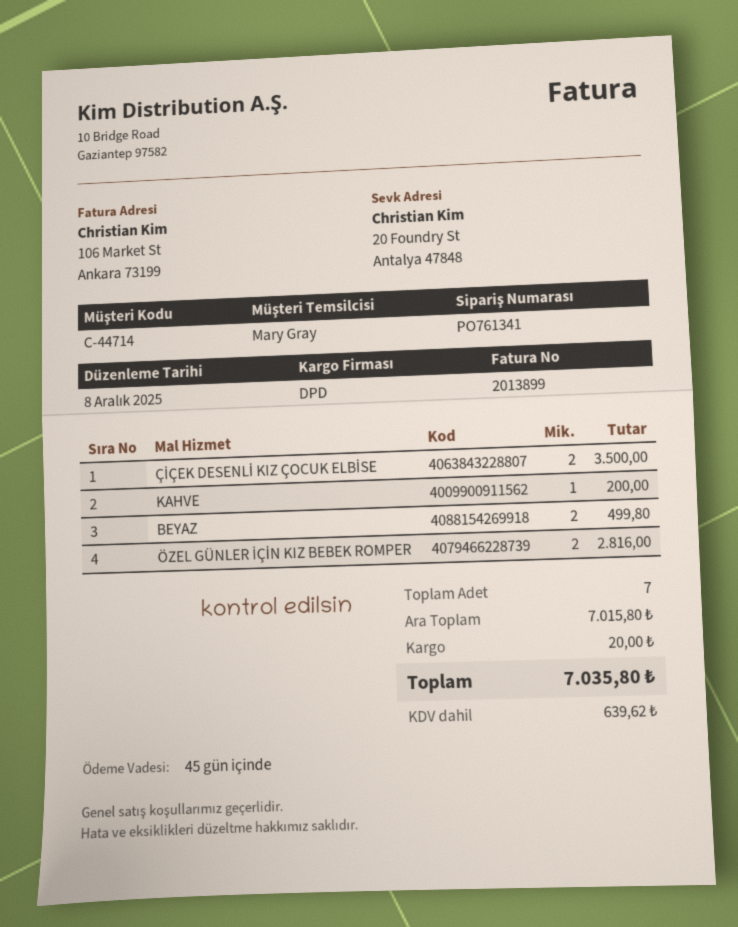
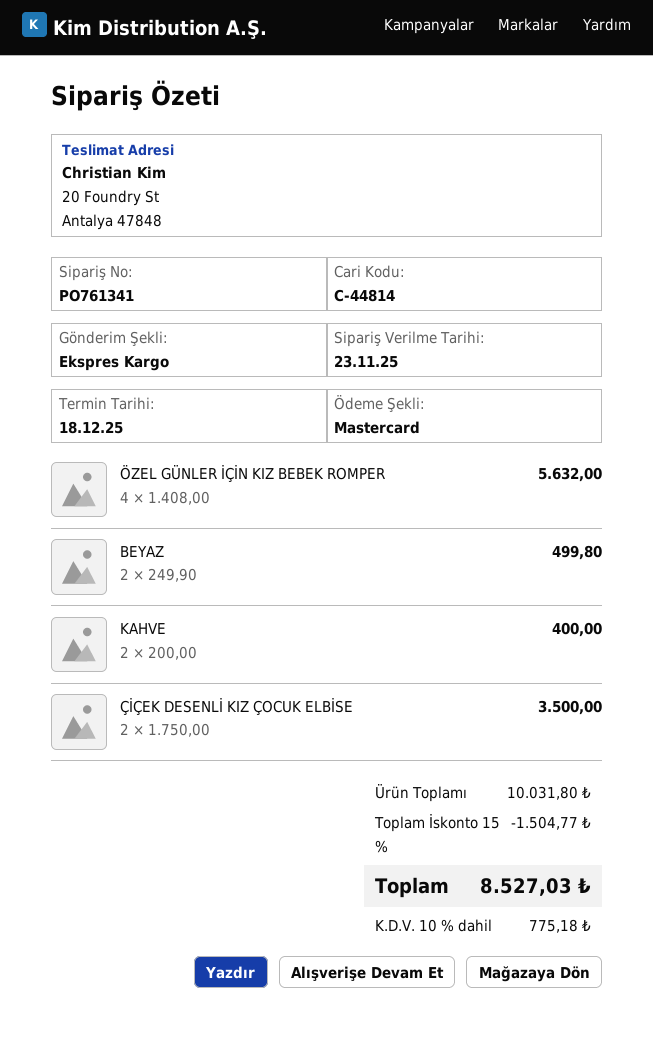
customer number: C-44714 -> C-44814
shipping method: DPD -> express
KAHVE: 1 for 200.00 -> 2 for 400.00
ÖZEL GÜNLER İÇİN KIZ BEBEK ROMPER: 2 for 2816.00 -> 4 for 5632.00
subtotal: 7015.80 -> 10031.80
discount: none -> 15% = 1504.77
shipping: 20.00 -> none
tax: 639.62 -> 775.18
total: 7035.80 -> 8527.03

